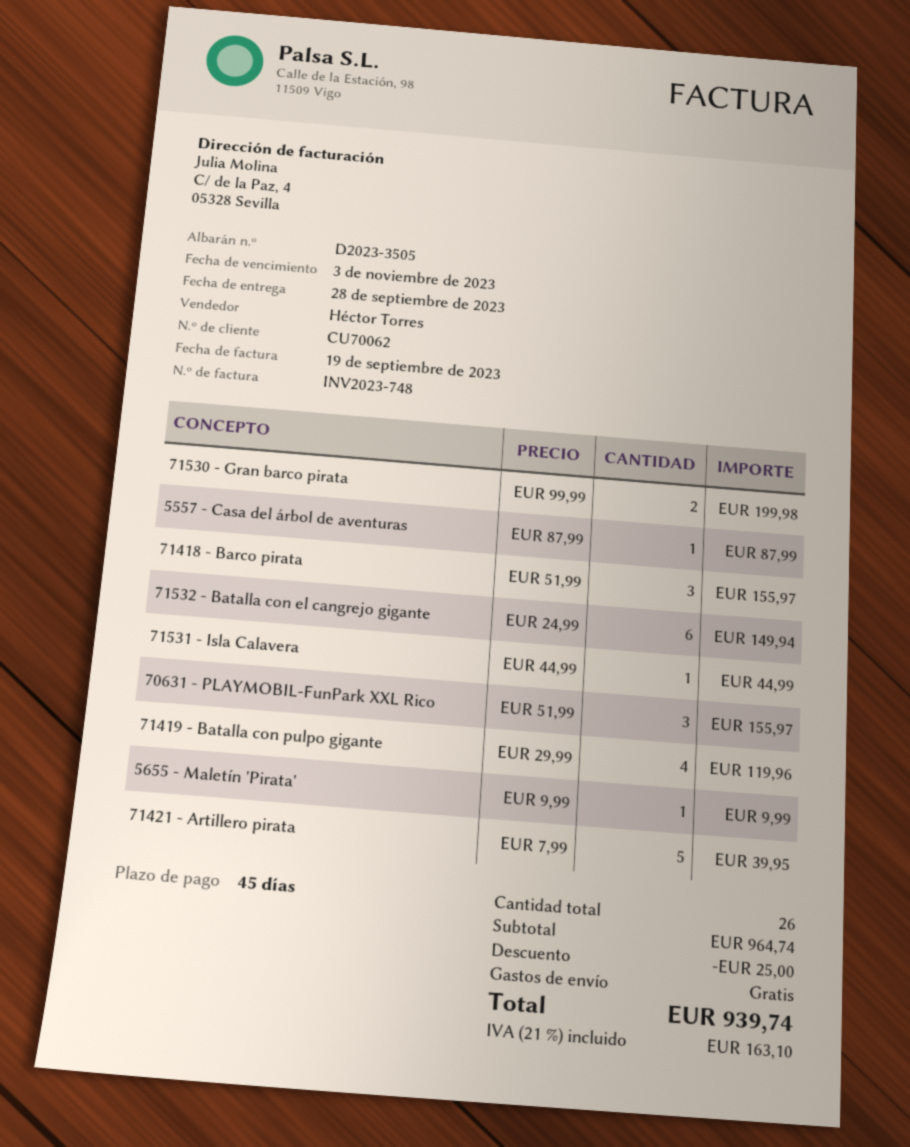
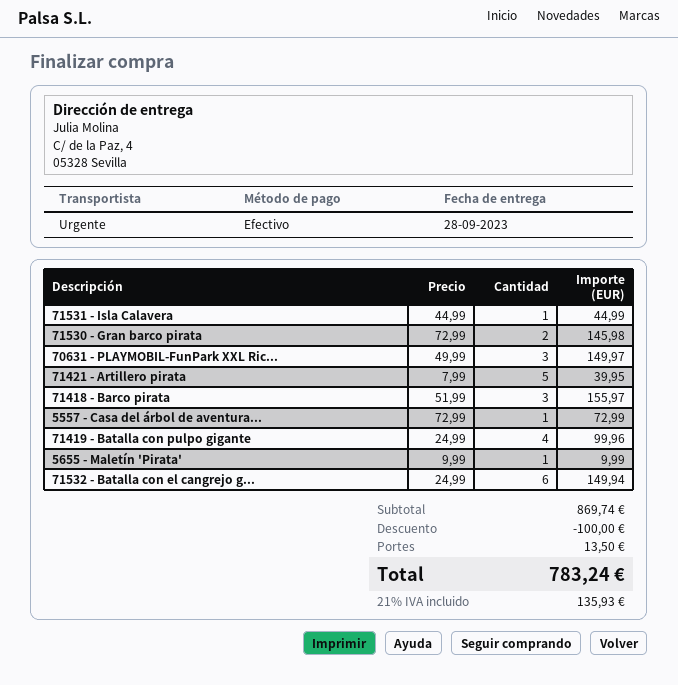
71530 - Gran barco pirata: 2 x 99.99 = 199.98 -> 2 x 72.99 = 145.98
5557 - Casa del árbol de aventuras: 1 x 87.99 = 87.99 -> 1 x 72.99 = 72.99
70631 - PLAYMOBIL-FunPark XXL Rico: 3 x 51.99 = 155.97 -> 3 x 49.99 = 149.97
71419 - Batalla con pulpo gigante: 4 x 29.99 = 119.96 -> 4 x 24.99 = 99.96
subtotal: 964.74 -> 869.74
discount: 25.00 -> 100.00
shipping: 0.00 -> 13.50
tax: 21% = 163.10 -> 21% = 135.93
total: 939.74 -> 783.24

